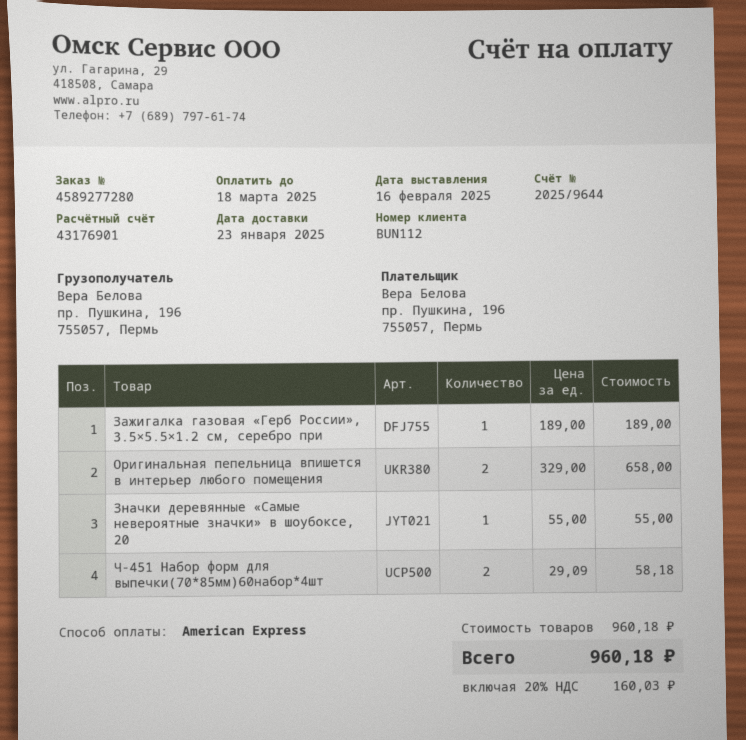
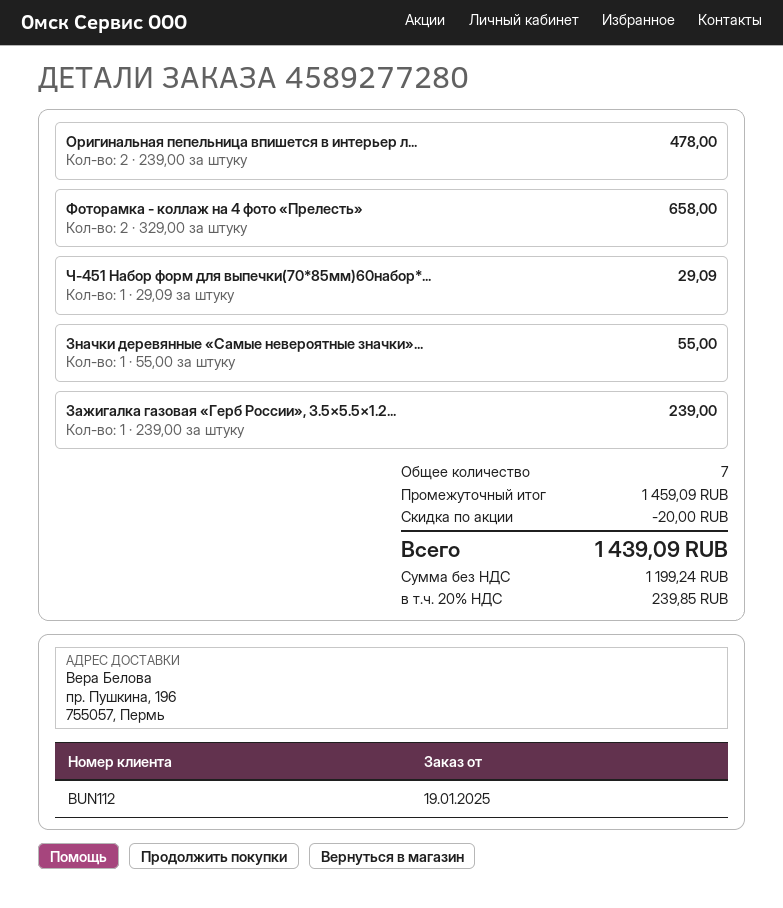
Зажигалка газовая «Герб России», 3.5×5.5×1.2 см, серебро при: 1 x 189.00 = 189.00 -> 1 x 239.00 = 239.00
Оригинальная пепельница впишется в интерьер любого помещения: 2 x 329.00 = 658.00 -> 2 x 239.00 = 478.00
Ч-451 Набор форм для выпечки(70*85мм)60набор*4шт: 2 x 29.09 = 58.18 -> 1 x 29.09 = 29.09
Фоторамка - коллаж на 4 фото «Прелесть»: none -> 2 x 329.00 = 658.00
subtotal: 960.18 -> 1459.09
discount: none -> 20.00
tax: 20% = 160.03 -> 20% = 239.85
total: 960.18 -> 1439.09

